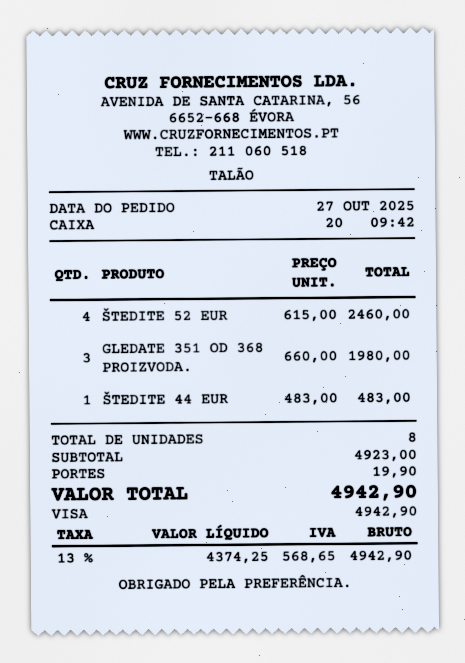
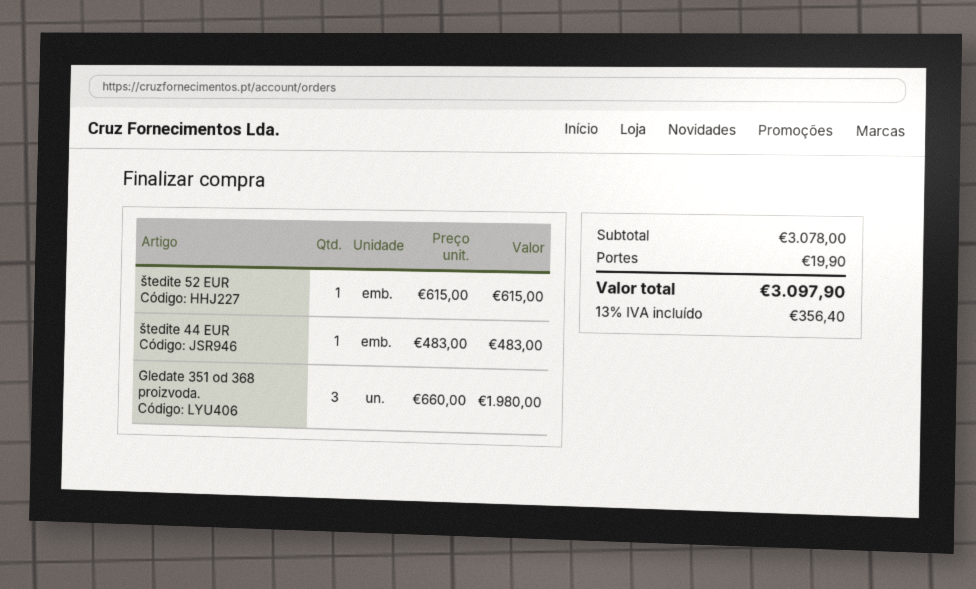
ŠTEDITE 52 EUR: 4 x 615.00 = 2460.00 -> 1 x 615.00 = 615.00
subtotal: 4923.00 -> 3078.00
tax: 13% = 568.65 -> 13% = 356.40
total: 4942.90 -> 3097.90

